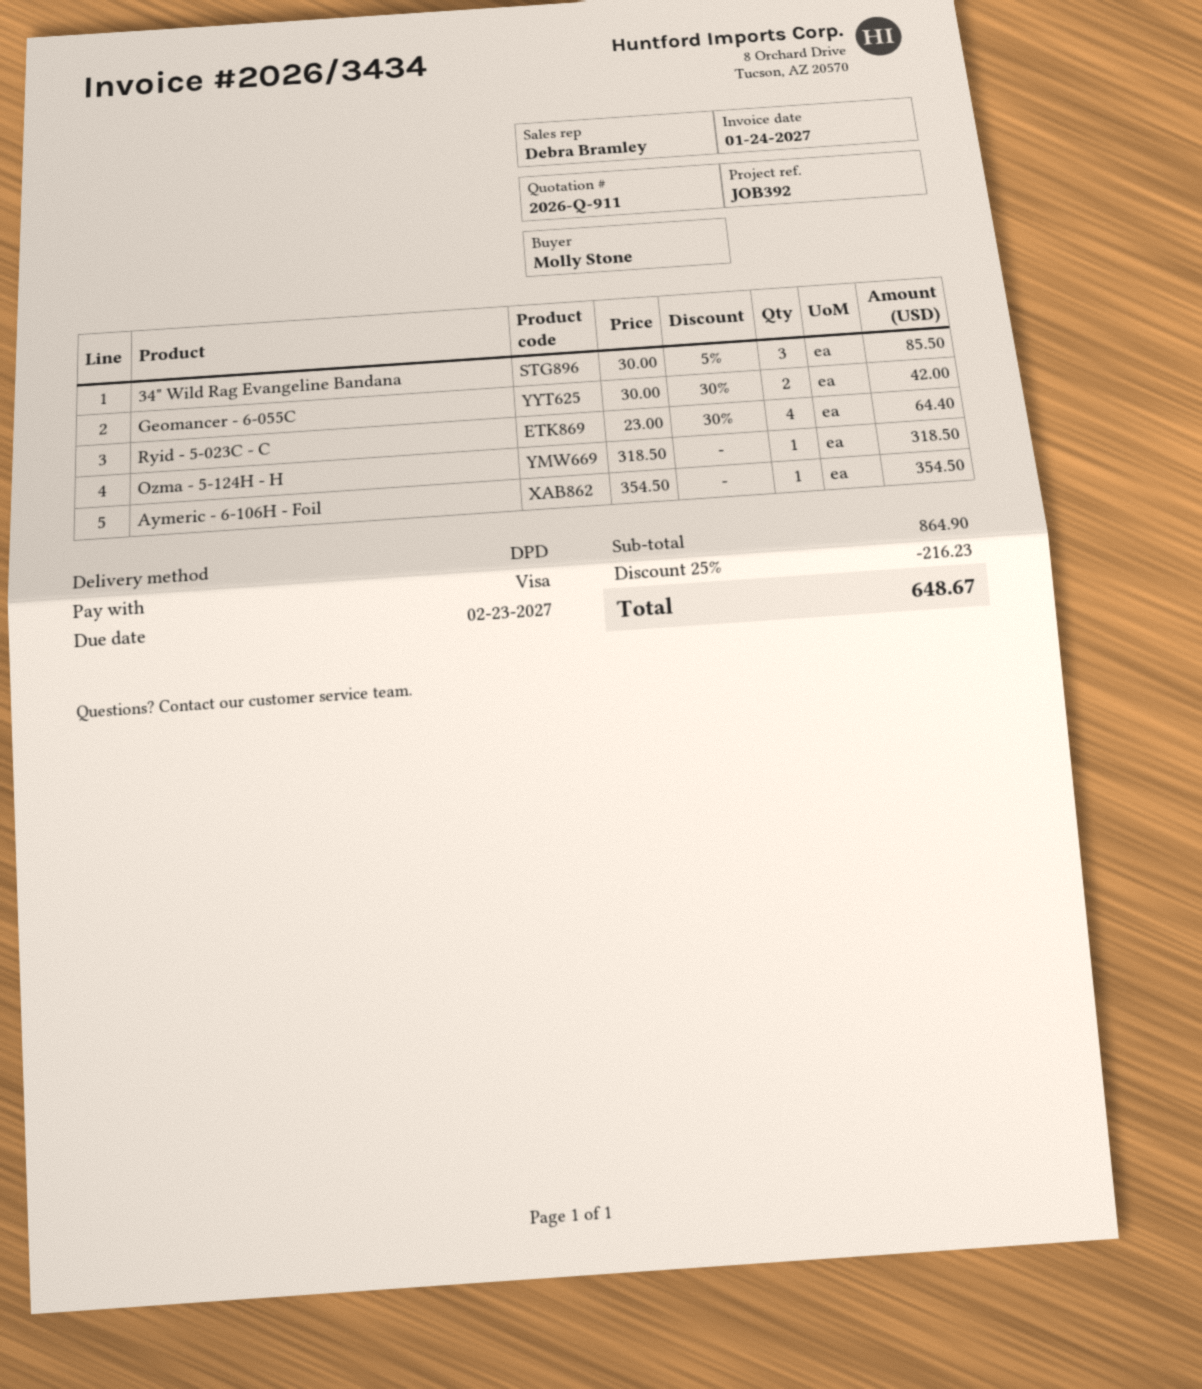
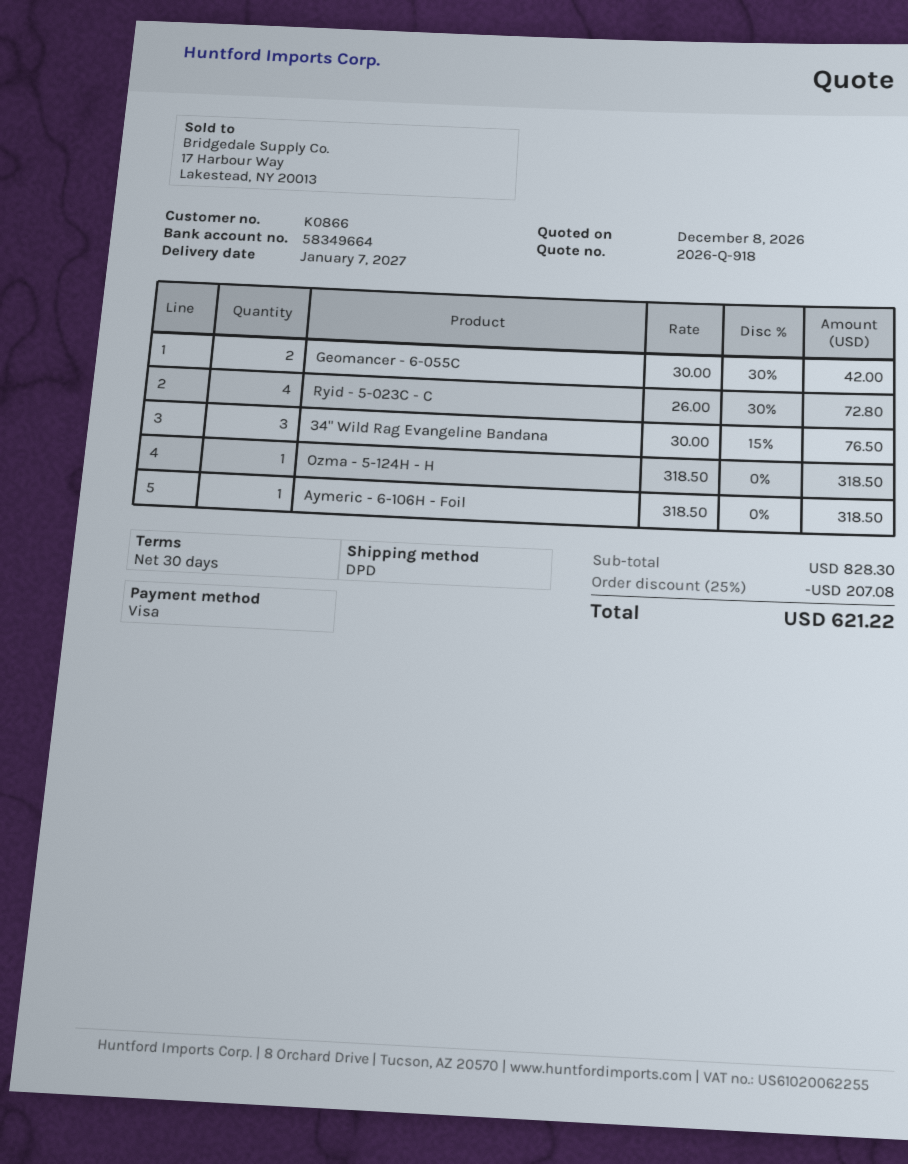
quote number: 2026-Q-911 -> 2026-Q-918
34" Wild Rag Evangeline Bandana: 3 x 30.00 - 5% = 85.50 -> 3 x 30.00 - 15% = 76.50
Ryid - 5-023C - C: 4 x 23.00 - 30% = 64.40 -> 4 x 26.00 - 30% = 72.80
Aymeric - 6-106H - Foil: 1 x 354.50 = 354.50 -> 1 x 318.50 = 318.50
subtotal: 864.90 -> 828.30
discount: 25% = 216.23 -> 25% = 207.08
total: 648.67 -> 621.22

